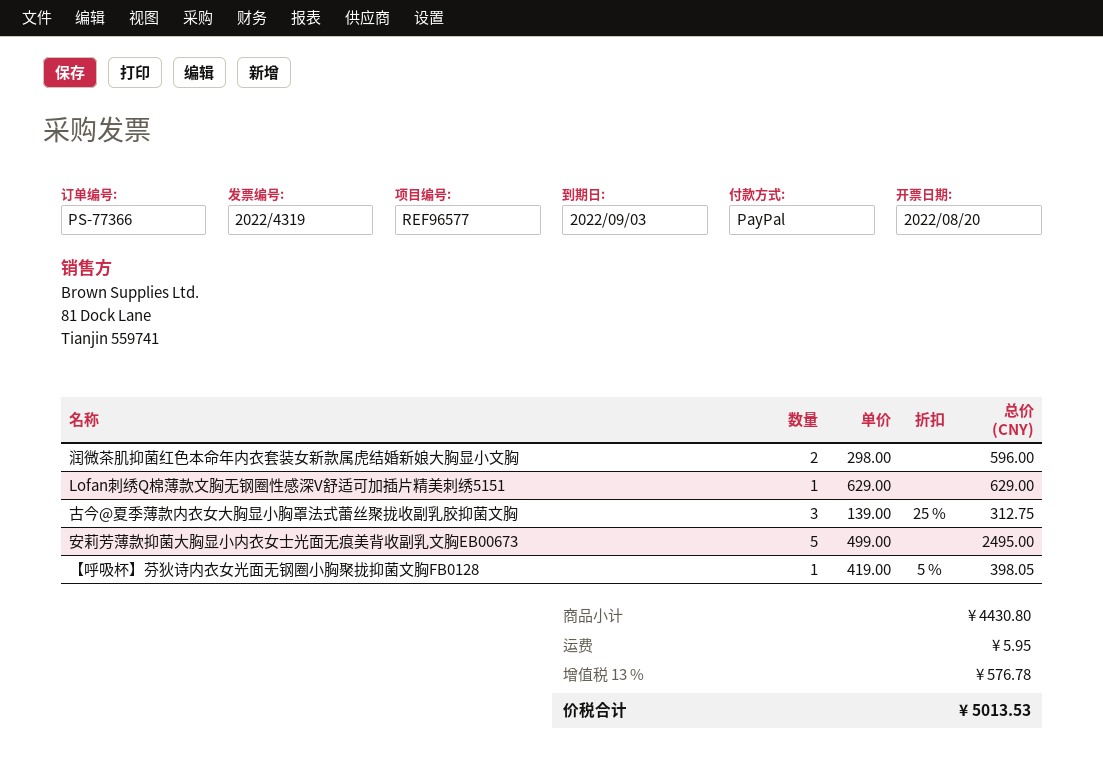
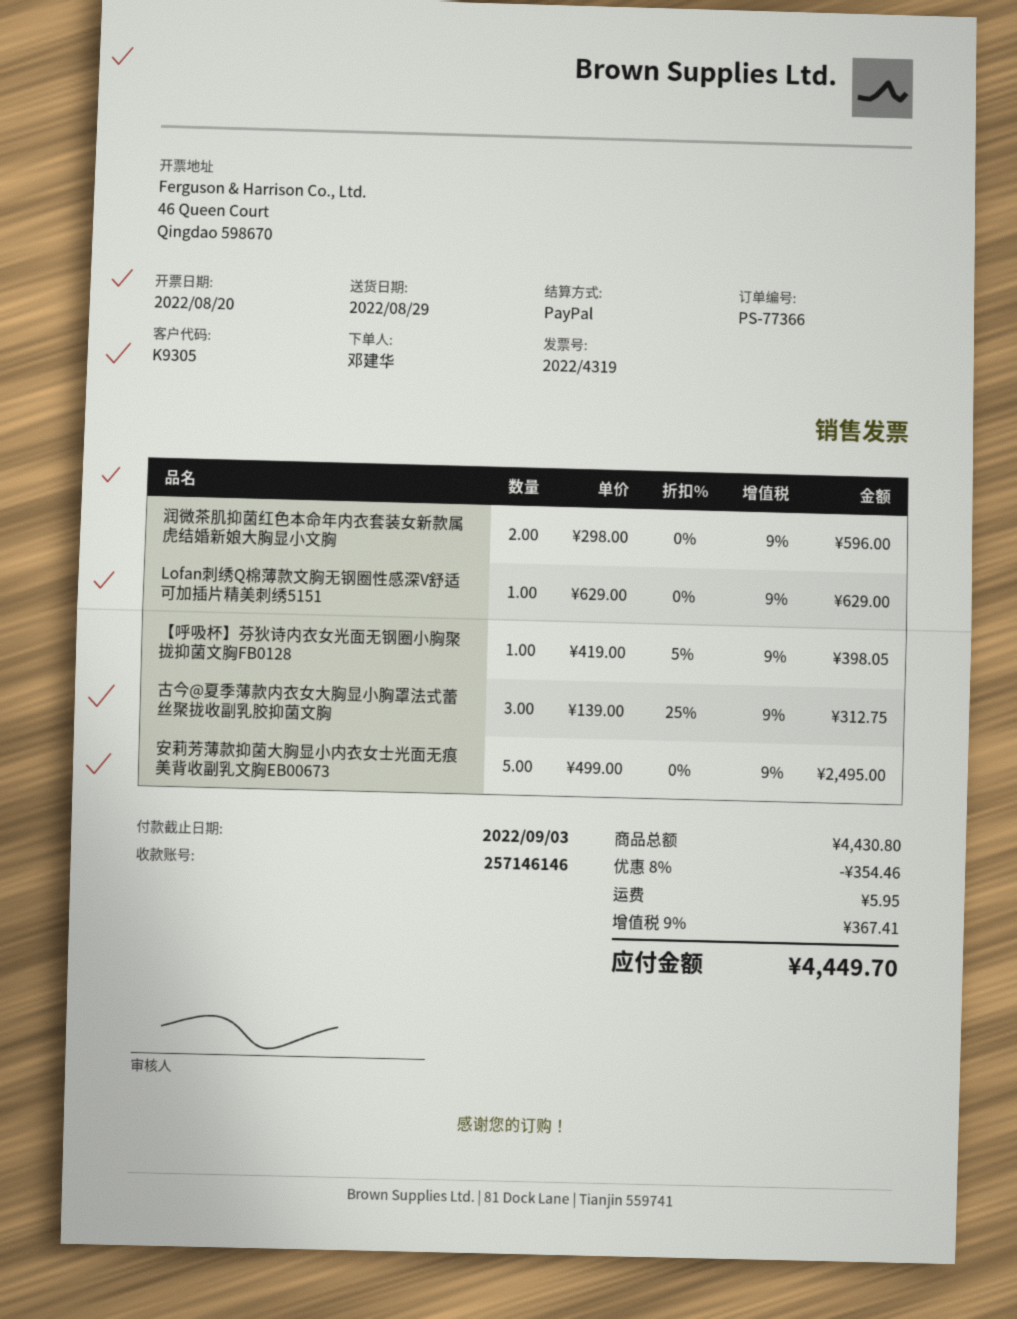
discount: none -> 8% = 354.46
tax: 13% = 576.78 -> 9% = 367.41
total: 5013.53 -> 4449.70

